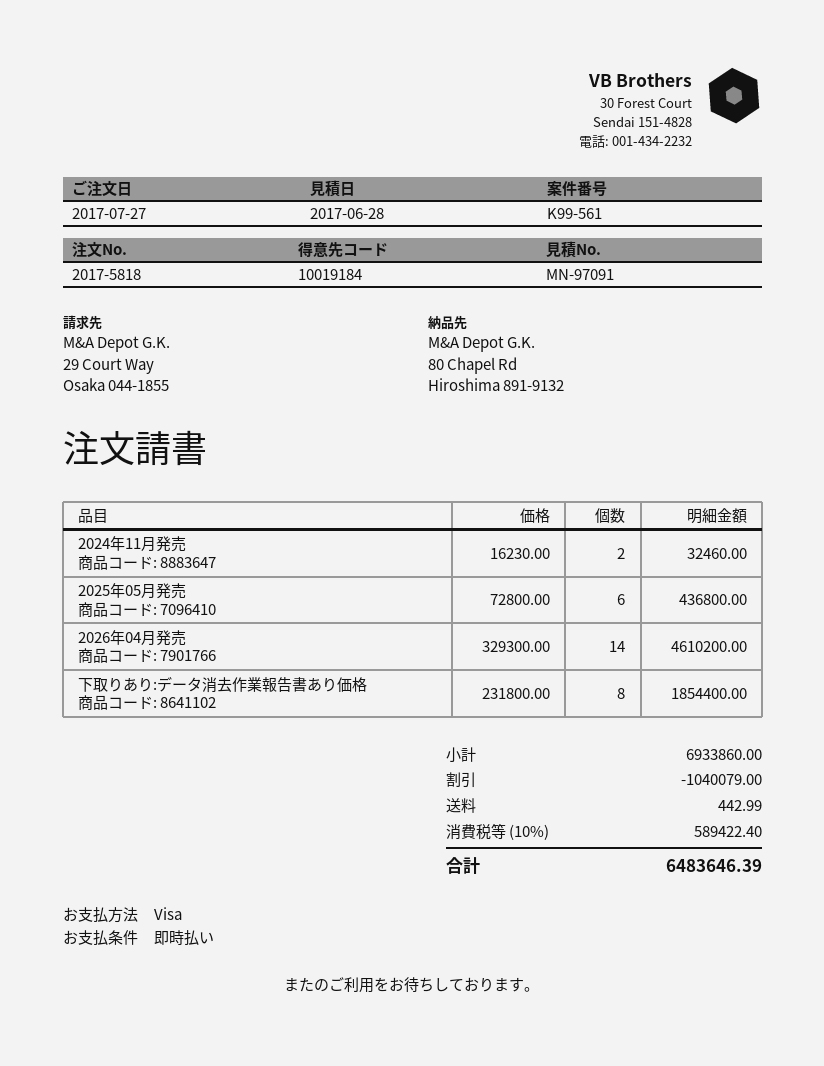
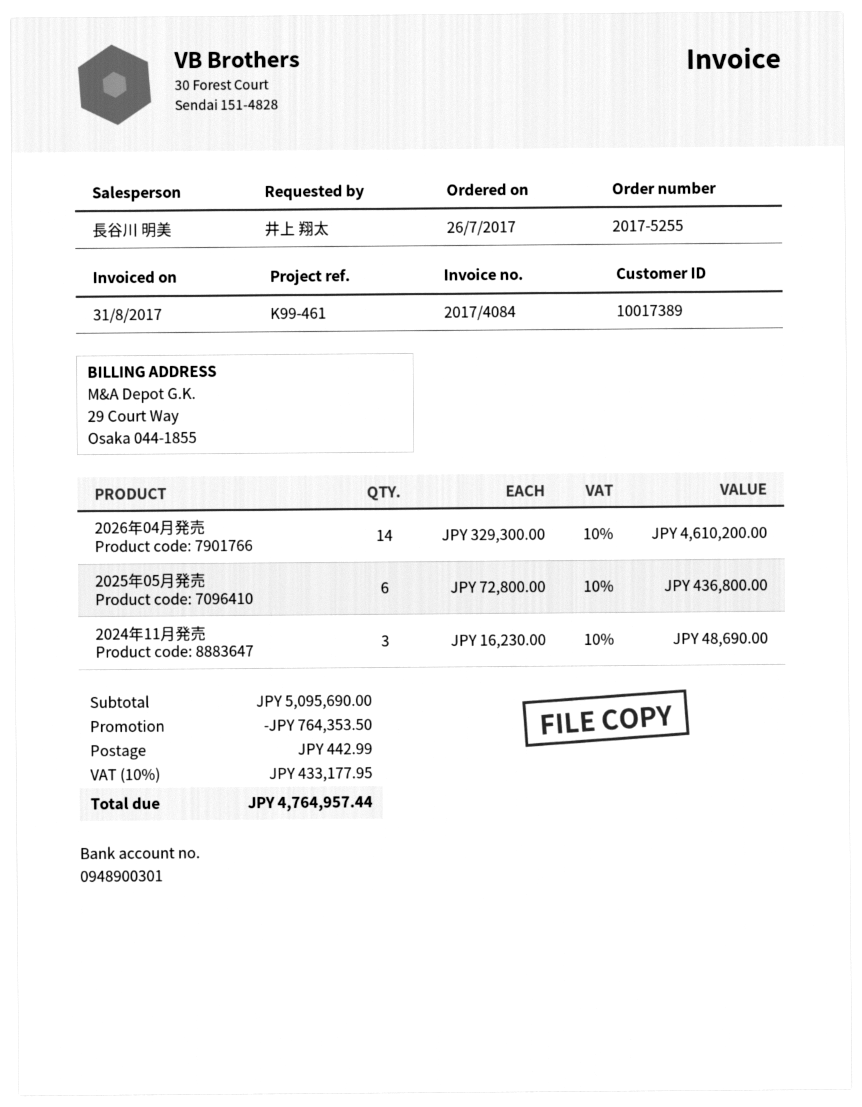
order number: 2017-5818 -> 2017-5255
order date: 2017-07-27 -> 2017-07-26
customer number: 10019184 -> 10017389
reference: K99-561 -> K99-461
2024年11月発売: 2 x 16230.00 = 32460.00 -> 3 x 16230.00 = 48690.00
下取りあり:データ消去作業報告書あり価格: 8 x 231800.00 = 1854400.00 -> none
subtotal: 6933860.00 -> 5095690.00
discount: 1040079.00 -> 764353.50
tax: 10% = 589422.40 -> 10% = 433177.95
total: 6483646.39 -> 4764957.44

